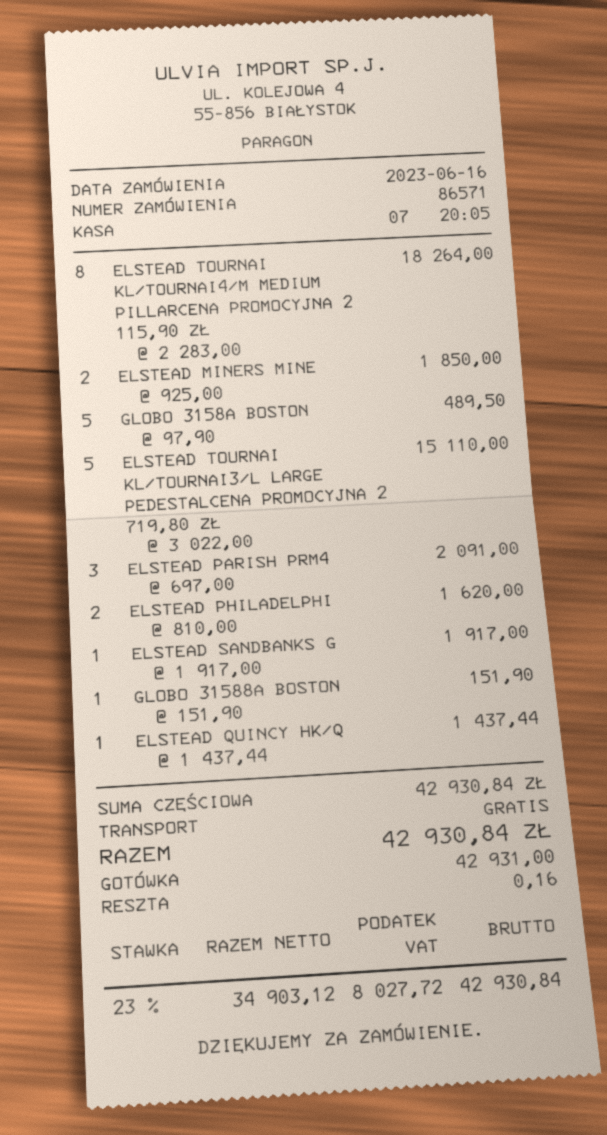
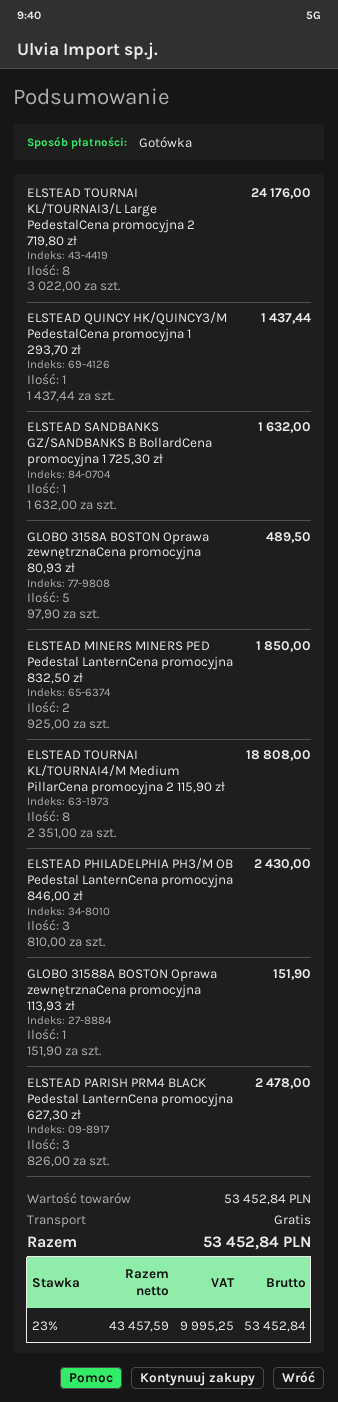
ELSTEAD TOURNAI KL/TOURNAI4/M MEDIUM PILLARCENA PROMOCYJNA 2 115,90 ZŁ: 8 x 2283.00 = 18264.00 -> 8 x 2351.00 = 18808.00
ELSTEAD TOURNAI KL/TOURNAI3/L LARGE PEDESTALCENA PROMOCYJNA 2 719,80 ZŁ: 5 x 3022.00 = 15110.00 -> 8 x 3022.00 = 24176.00
ELSTEAD PARISH PRM4: 3 x 697.00 = 2091.00 -> 3 x 826.00 = 2478.00
ELSTEAD PHILADELPHI: 2 x 810.00 = 1620.00 -> 3 x 810.00 = 2430.00
ELSTEAD SANDBANKS G: 1 x 1917.00 = 1917.00 -> 1 x 1632.00 = 1632.00
subtotal: 42930.84 -> 53452.84
net: 34903.12 -> 43457.59
tax: 23% = 8027.72 -> 23% = 9995.25
total: 42930.84 -> 53452.84

